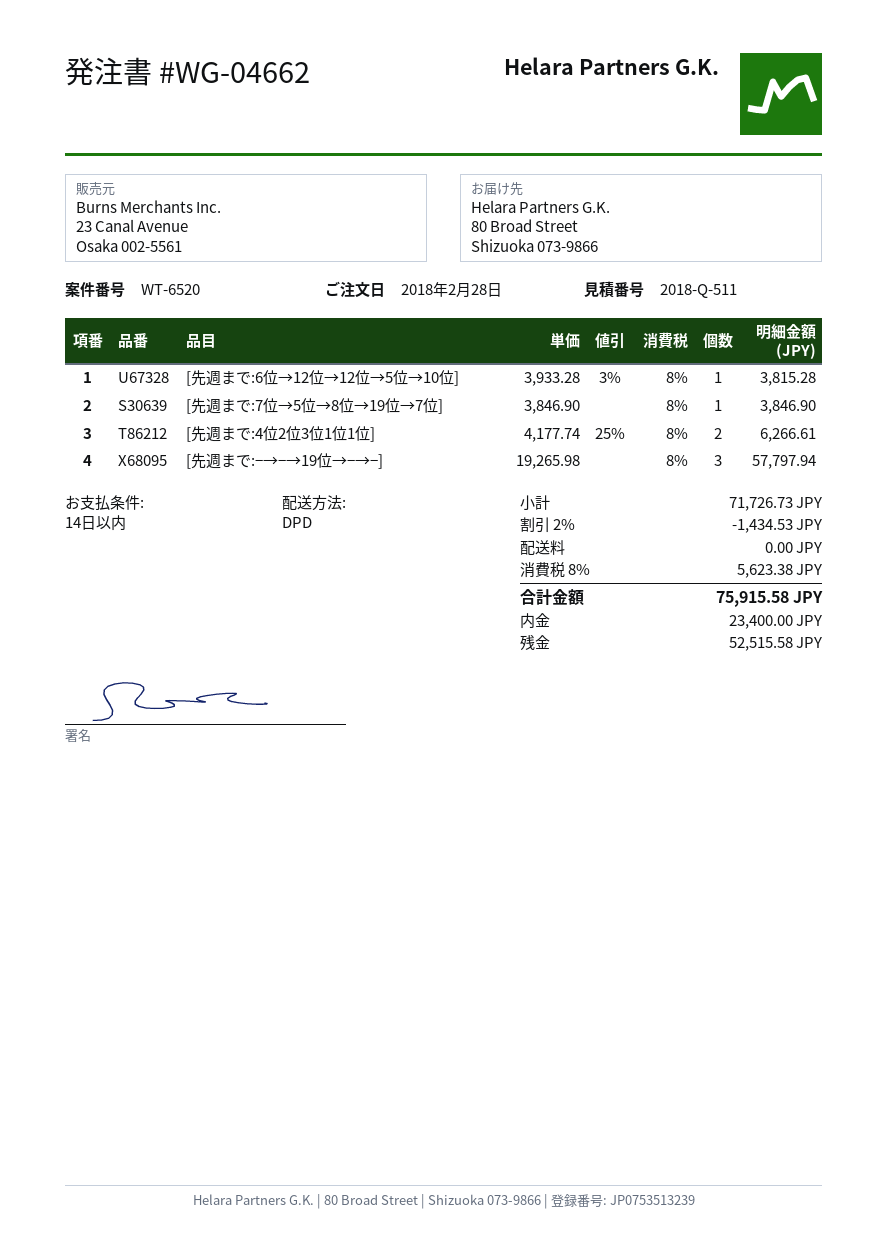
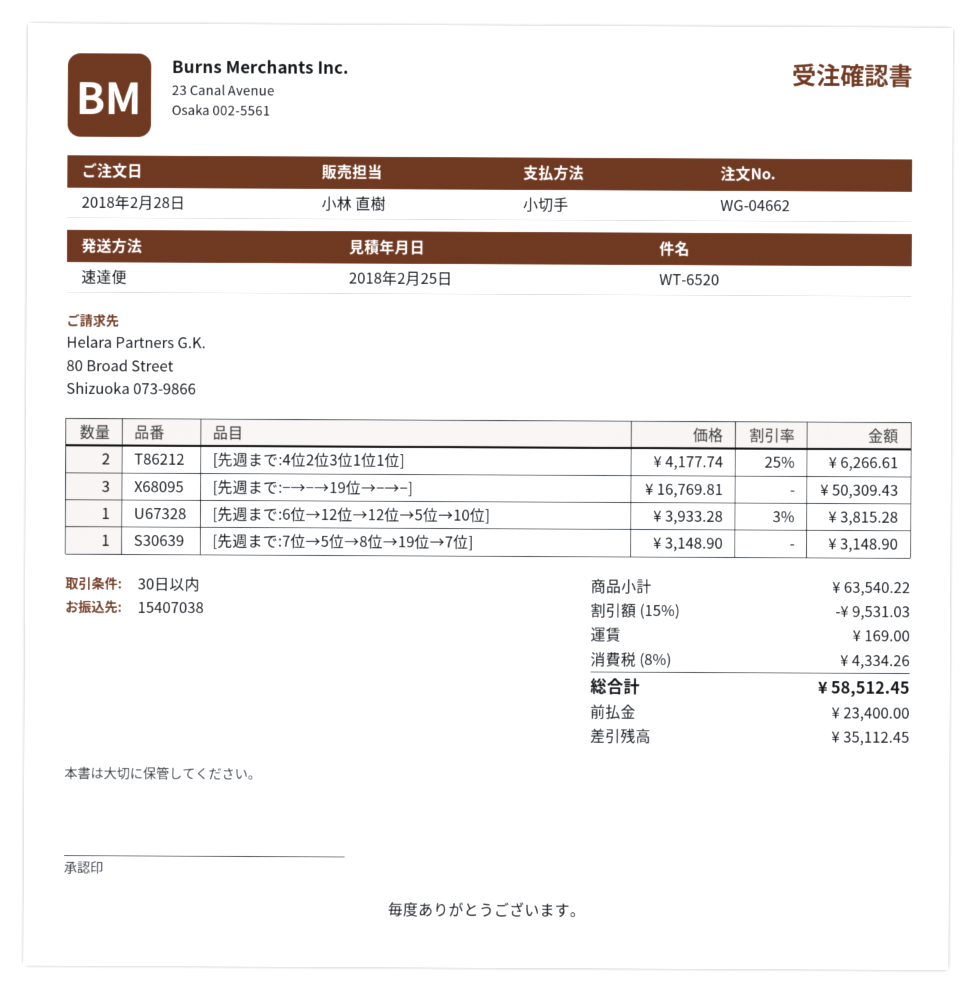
payment terms: 14 days -> 30 days
shipping method: DPD -> express
[先週まで:7位→5位→8位→19位→7位]: 1 x 3846.90 = 3846.90 -> 1 x 3148.90 = 3148.90
[先週まで:−→−→19位→−→−]: 3 x 19265.98 = 57797.94 -> 3 x 16769.81 = 50309.43
subtotal: 71726.73 -> 63540.22
discount: 2% = 1434.53 -> 15% = 9531.03
shipping: 0.00 -> 169.00
tax: 8% = 5623.38 -> 8% = 4334.26
total: 75915.58 -> 58512.45
balance: 52515.58 -> 35112.45

